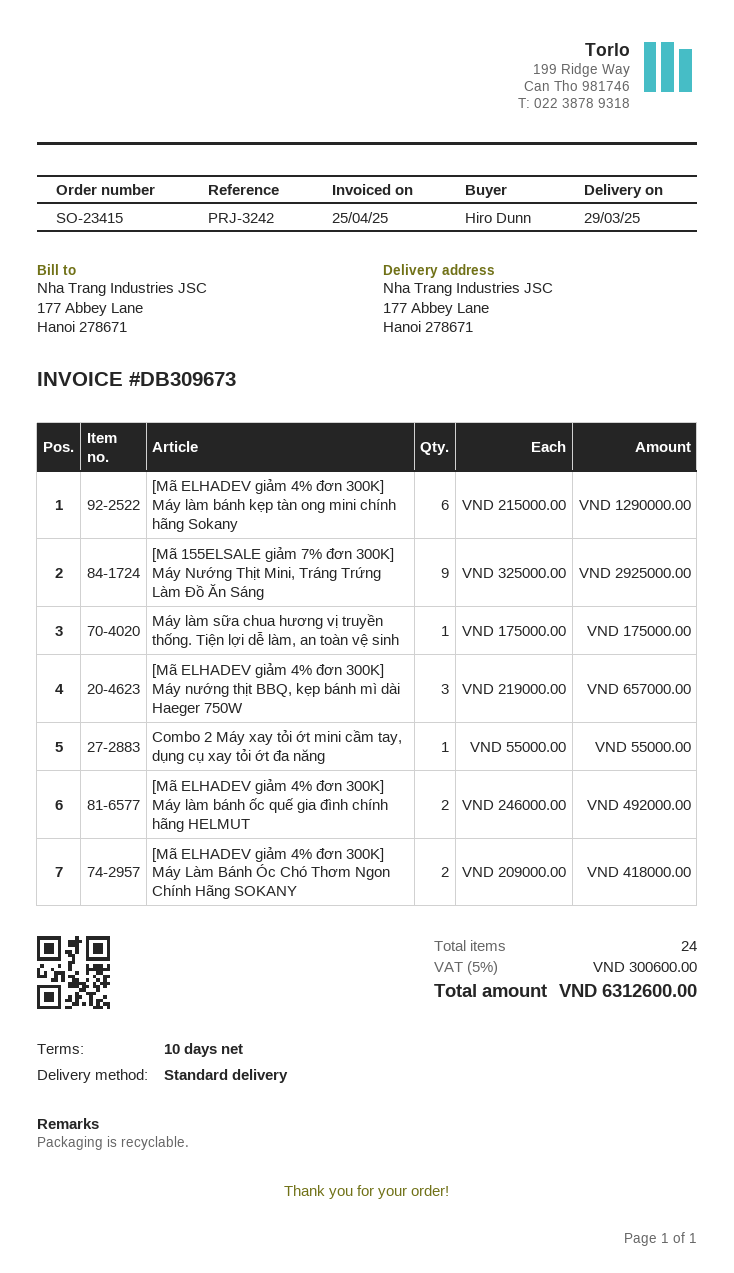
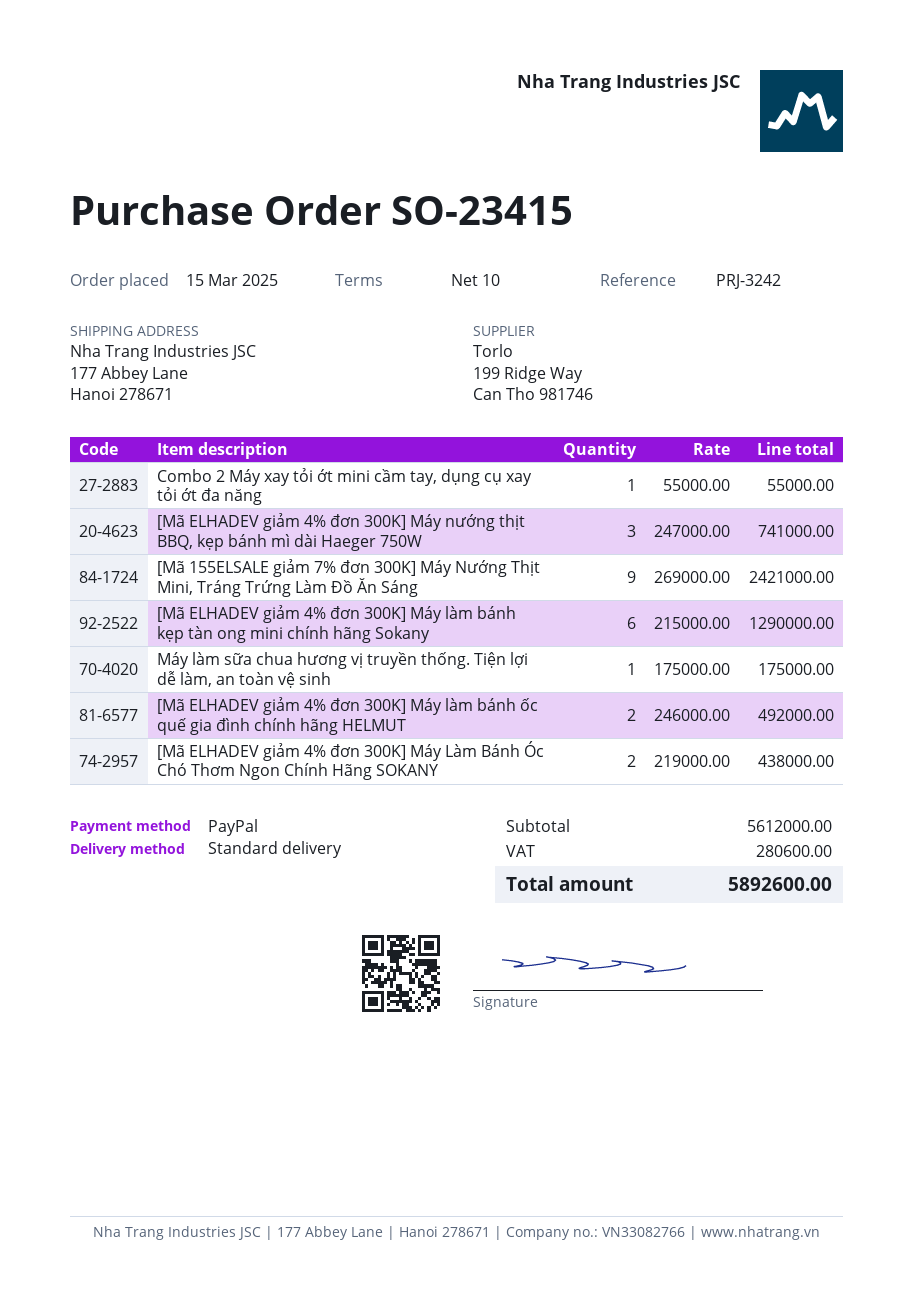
[Mã 155ELSALE giảm 7% đơn 300K] Máy Nướng Thịt Mini, Tráng Trứng Làm Đồ Ăn Sáng: 9 x 325000.00 = 2925000.00 -> 9 x 269000.00 = 2421000.00
[Mã ELHADEV giảm 4% đơn 300K] Máy nướng thịt BBQ, kẹp bánh mì dài Haeger 750W: 3 x 219000.00 = 657000.00 -> 3 x 247000.00 = 741000.00
[Mã ELHADEV giảm 4% đơn 300K] Máy Làm Bánh Óc Chó Thơm Ngon Chính Hãng SOKANY: 2 x 209000.00 = 418000.00 -> 2 x 219000.00 = 438000.00
tax: 300600.00 -> 280600.00
total: 6312600.00 -> 5892600.00

